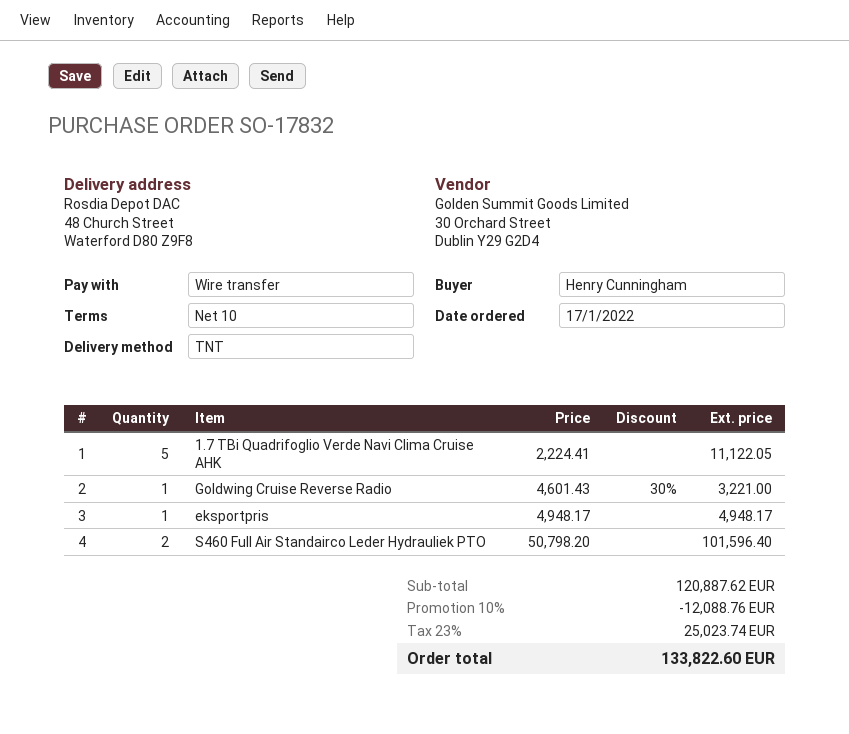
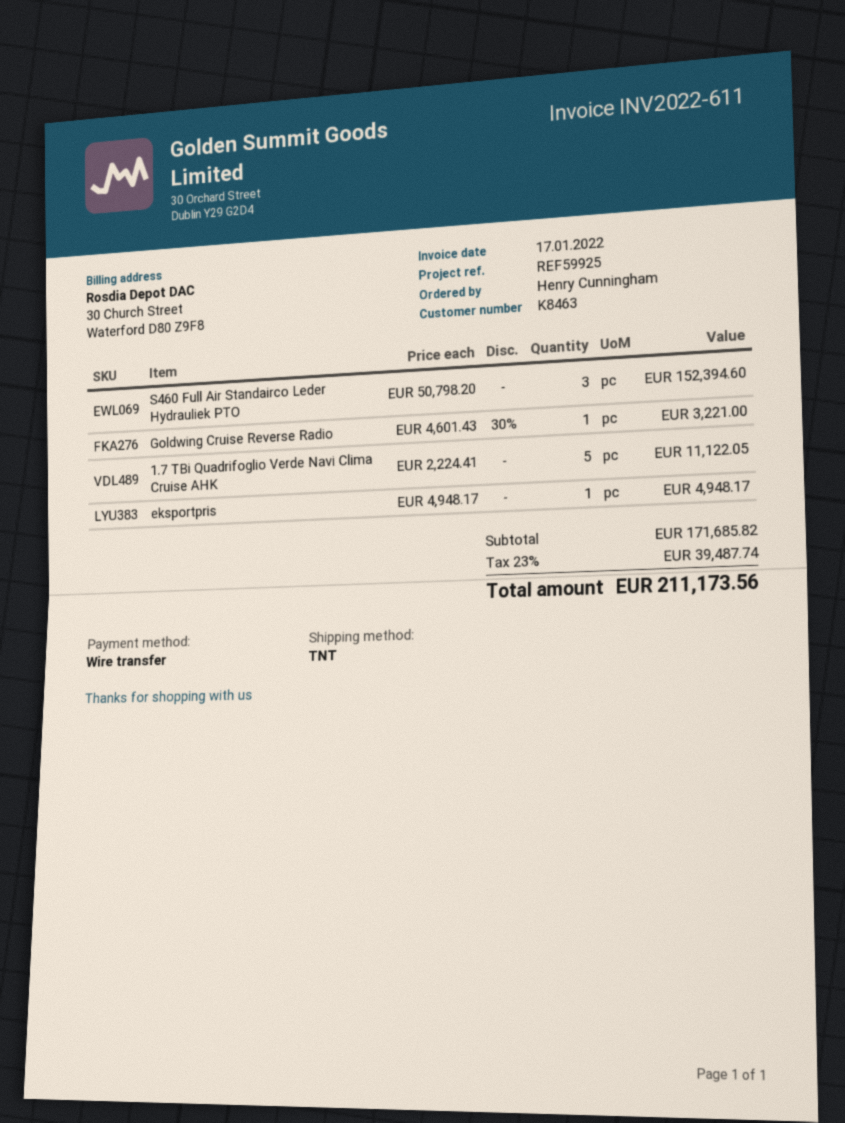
S460 Full Air Standairco Leder Hydrauliek PTO: 2 x 50798.20 = 101596.40 -> 3 x 50798.20 = 152394.60
subtotal: 120887.62 -> 171685.82
discount: 10% = 12088.76 -> none
tax: 23% = 25023.74 -> 23% = 39487.74
total: 133822.60 -> 211173.56

